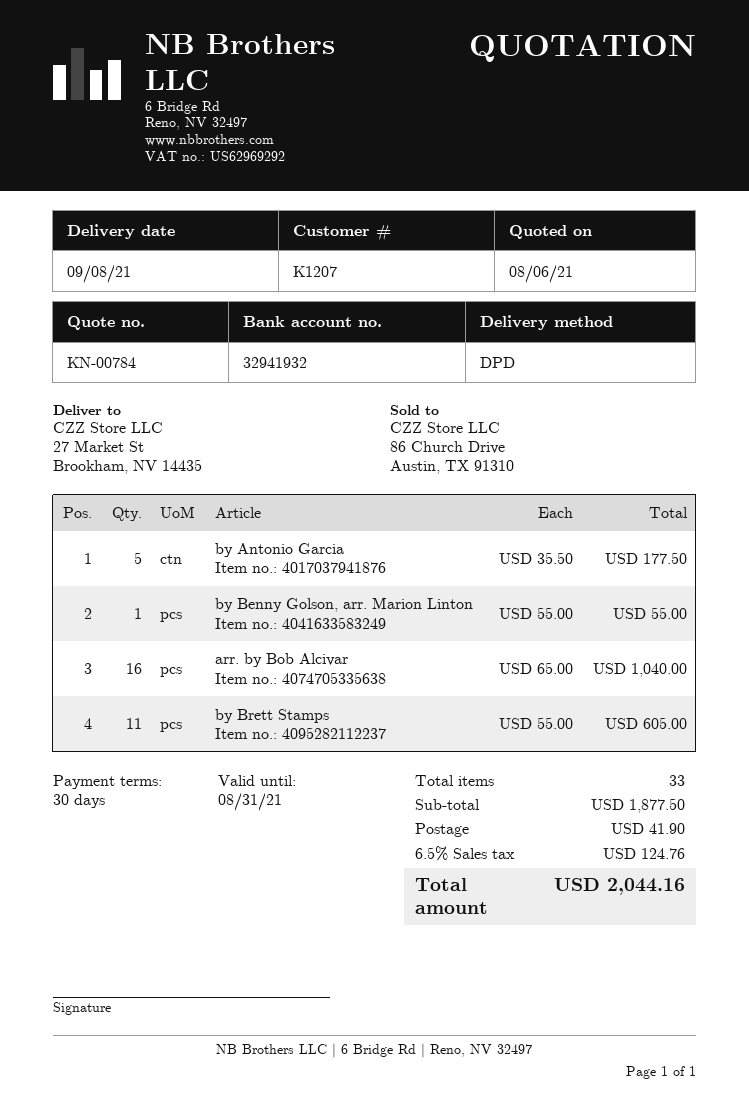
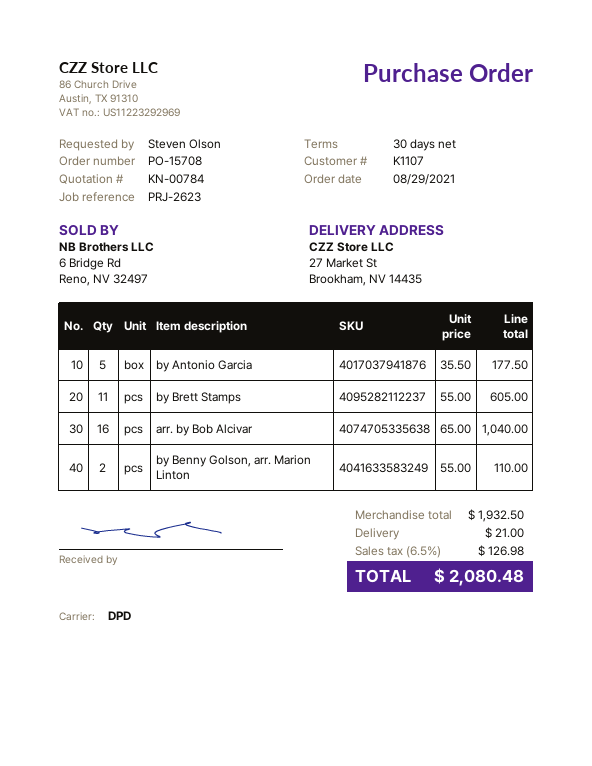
customer number: K1207 -> K1107
by Benny Golson, arr. Marion Linton: 1 x 55.00 = 55.00 -> 2 x 55.00 = 110.00
subtotal: 1877.50 -> 1932.50
shipping: 41.90 -> 21.00
tax: 6.5% = 124.76 -> 6.5% = 126.98
total: 2044.16 -> 2080.48

